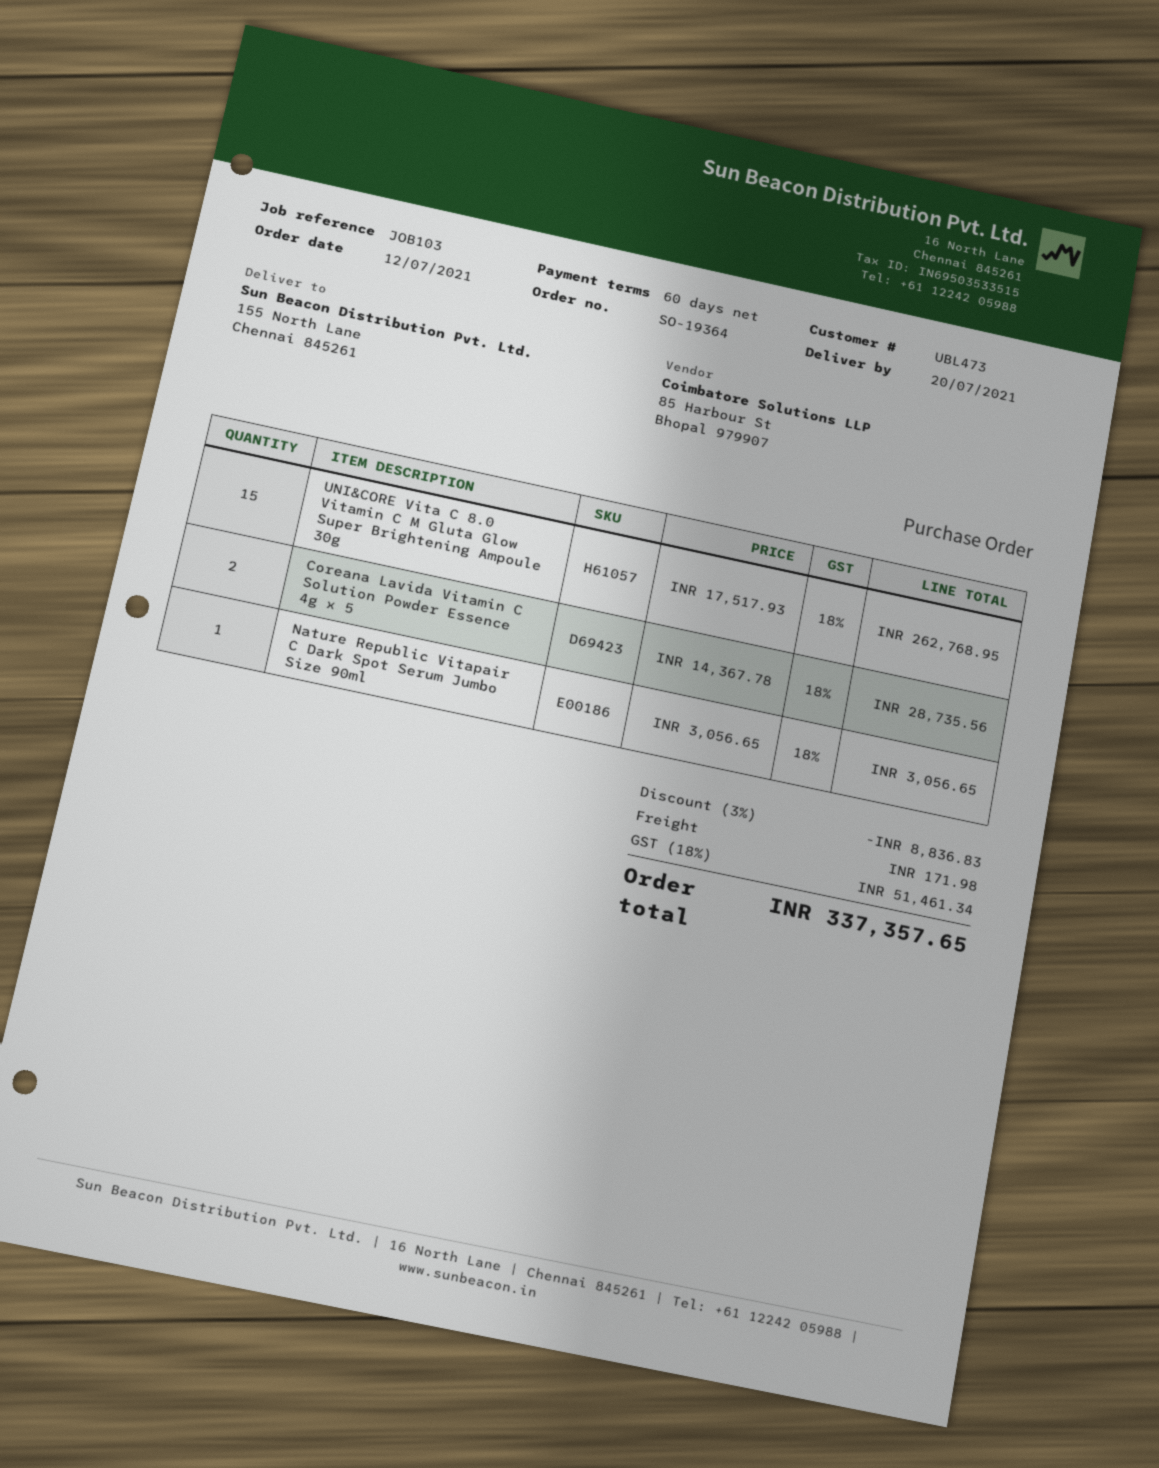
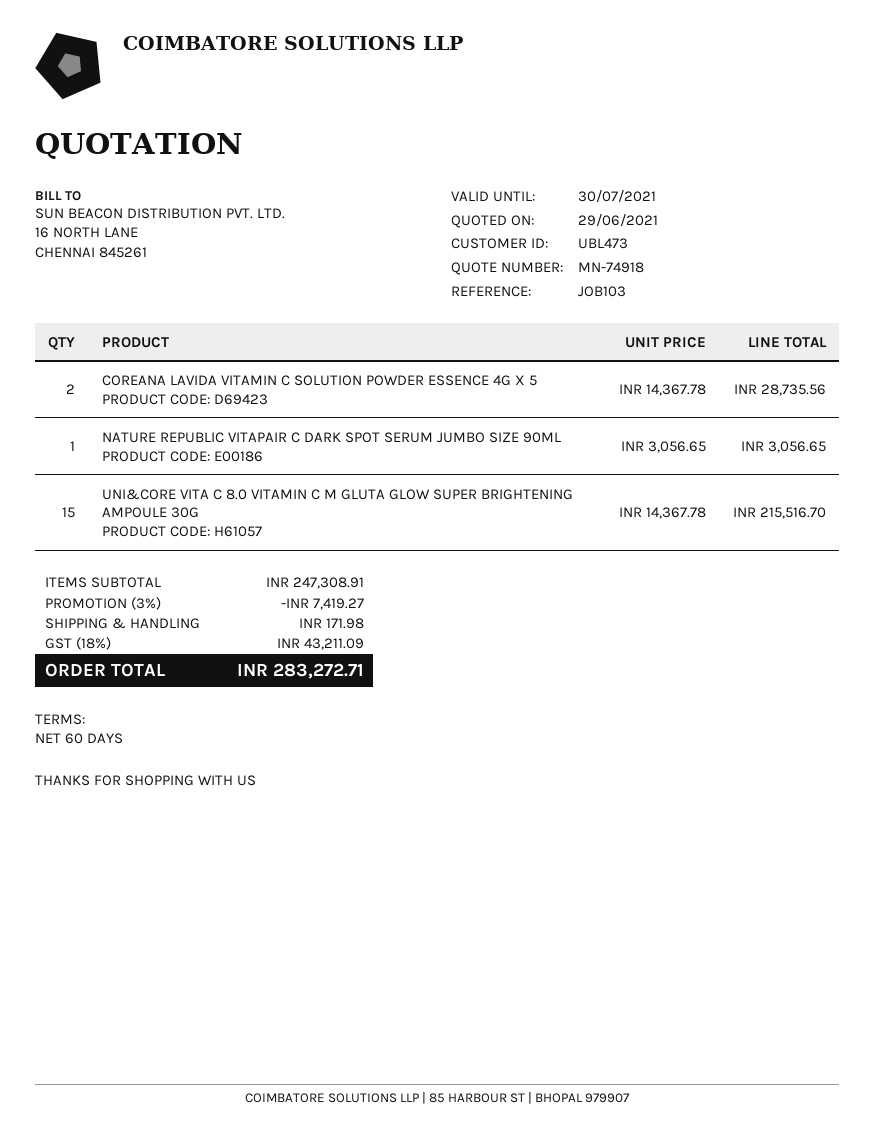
UNI&CORE Vita C 8.0 Vitamin C M Gluta Glow Super Brightening Ampoule 30g: 15 x 17517.93 = 262768.95 -> 15 x 14367.78 = 215516.70
discount: 3% = 8836.83 -> 3% = 7419.27
tax: 18% = 51461.34 -> 18% = 43211.09
total: 337357.65 -> 283272.71

